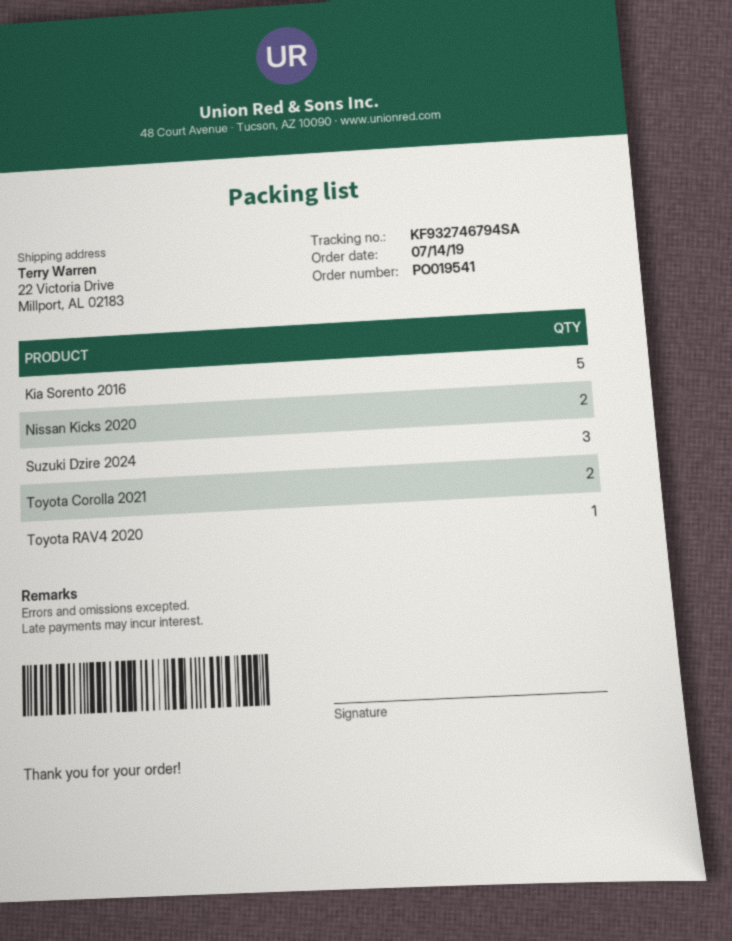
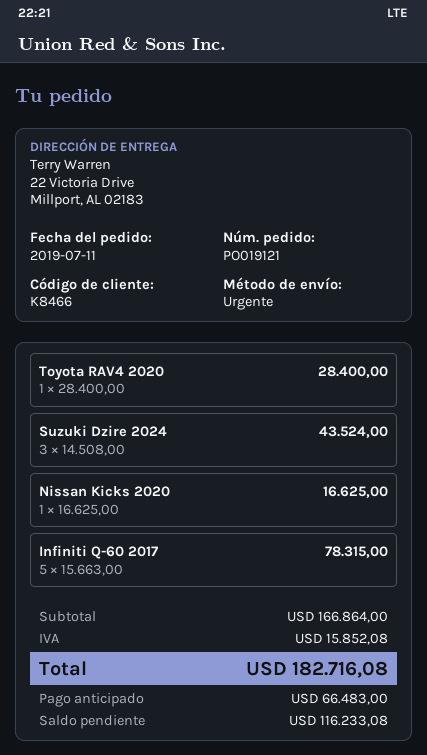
order number: PO019541 -> PO019121
order date: 2019-07-14 -> 2019-07-11
Kia Sorento 2016: 5 -> none
Nissan Kicks 2020: 2 -> 1
Toyota Corolla 2021: 2 -> none
Infiniti Q-60 2017: none -> 5

